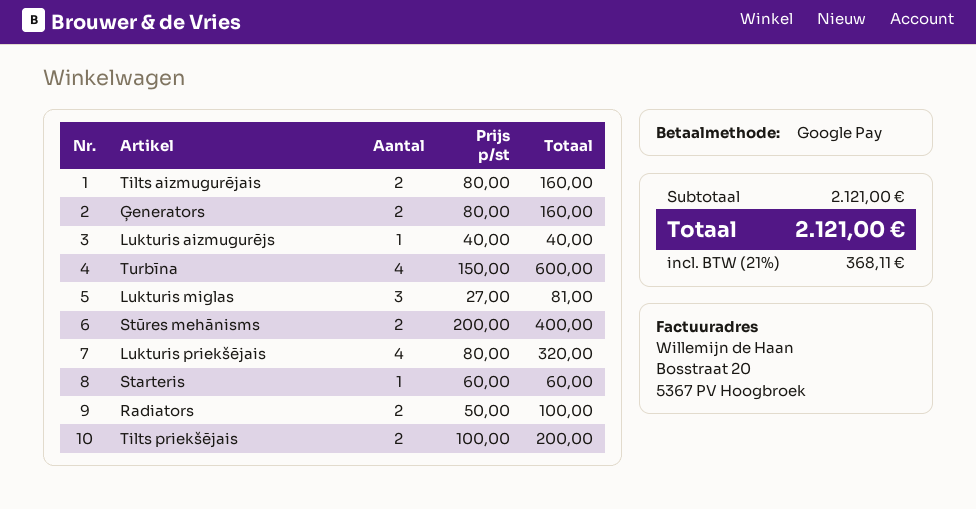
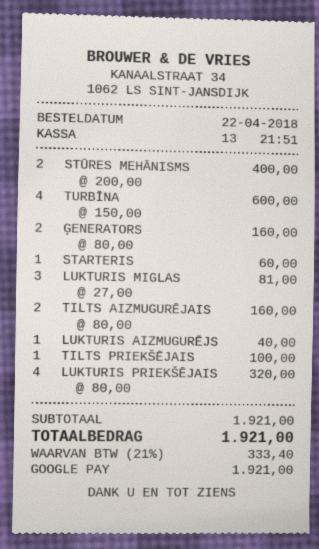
Radiators: 2 x 50.00 = 100.00 -> none
Tilts priekšējais: 2 x 100.00 = 200.00 -> 1 x 100.00 = 100.00
subtotal: 2121.00 -> 1921.00
tax: 21% = 368.11 -> 21% = 333.40
total: 2121.00 -> 1921.00

